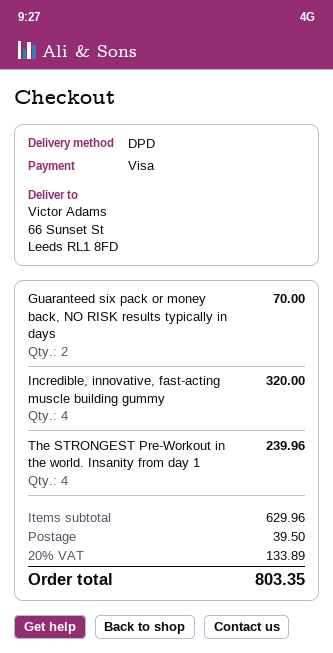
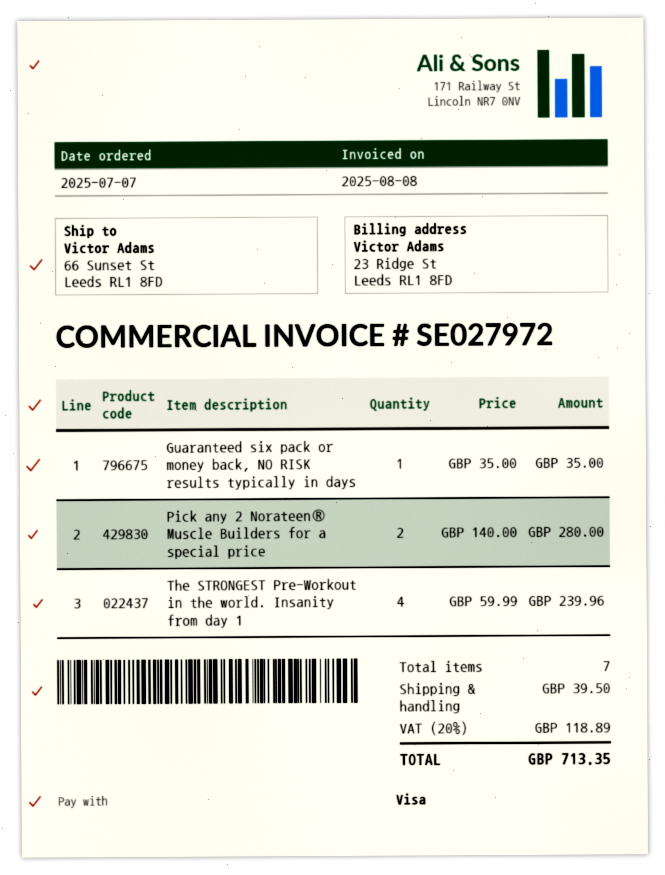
Guaranteed six pack or money back, NO RISK results typically in days: 2 for 70.00 -> 1 for 35.00
Incredible, innovative, fast-acting muscle building gummy: 4 for 320.00 -> none
Pick any 2 Norateen® Muscle Builders for a special price: none -> 2 for 280.00
tax: 20% = 133.89 -> 20% = 118.89
total: 803.35 -> 713.35

